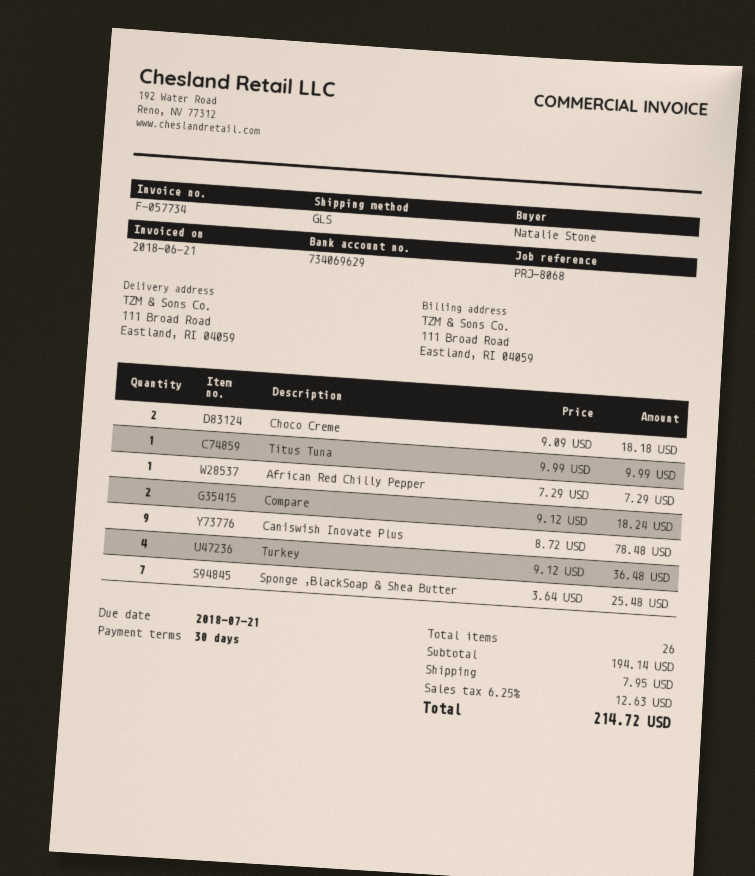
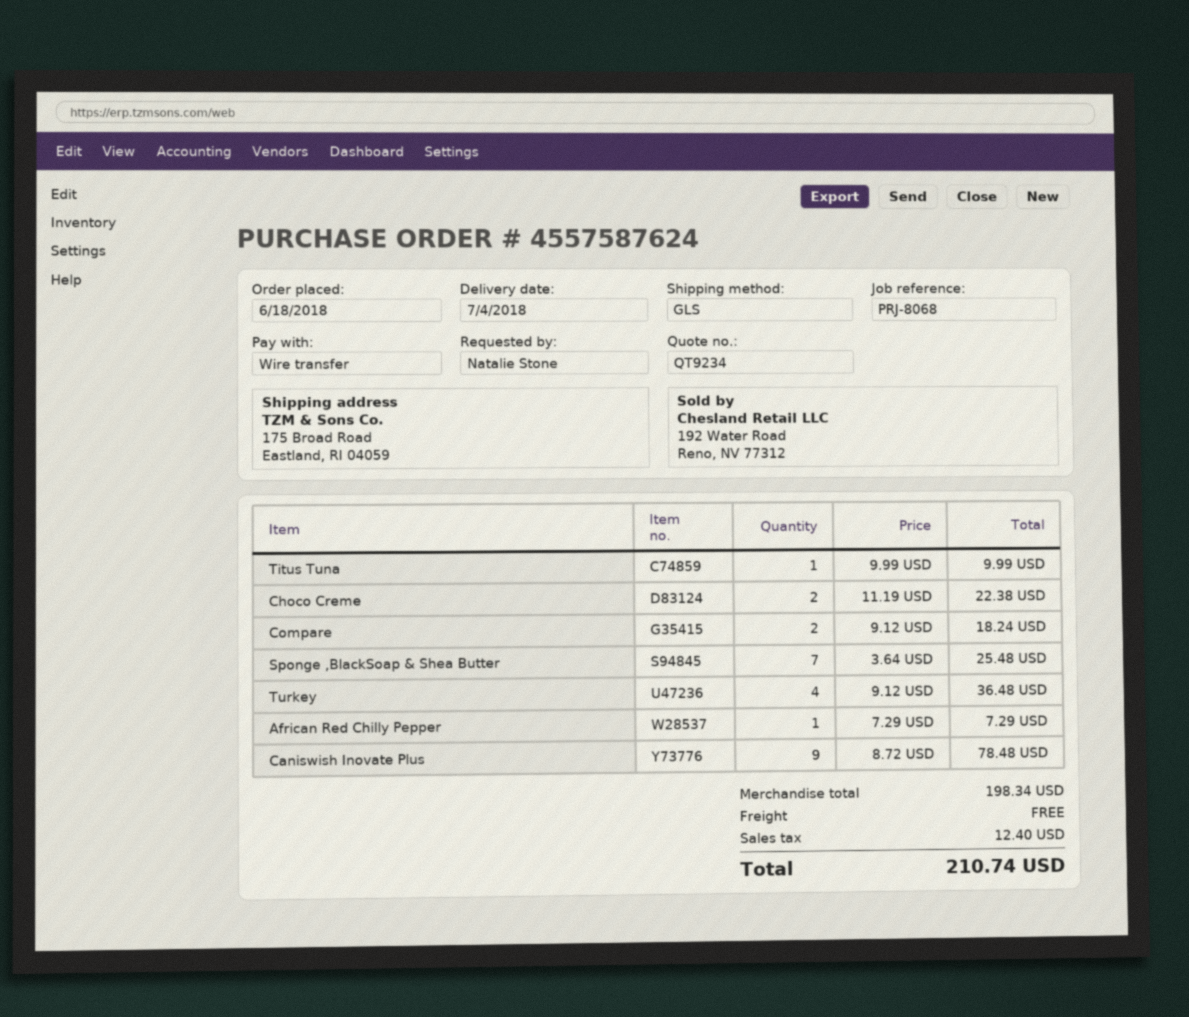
ship to: 111 Broad Road, Eastland, RI 04059 -> 175 Broad Road, Eastland, RI 04059
Choco Creme: 2 x 9.09 = 18.18 -> 2 x 11.19 = 22.38
subtotal: 194.14 -> 198.34
shipping: 7.95 -> 0.00
tax: 12.63 -> 12.40
total: 214.72 -> 210.74

